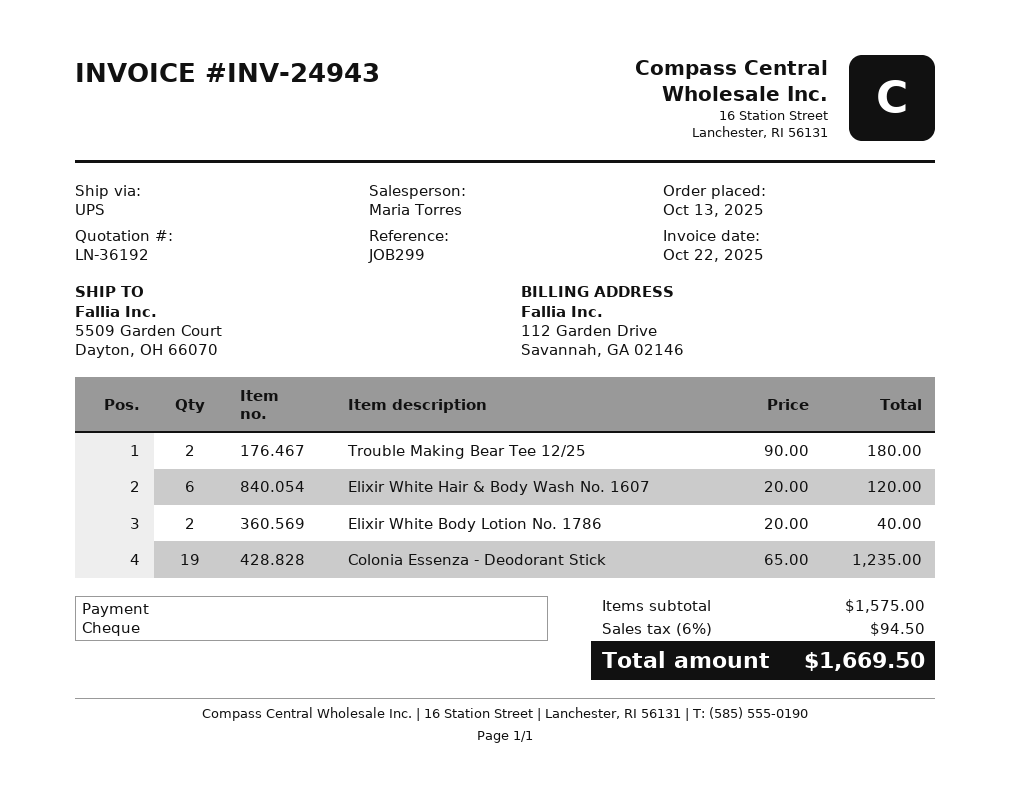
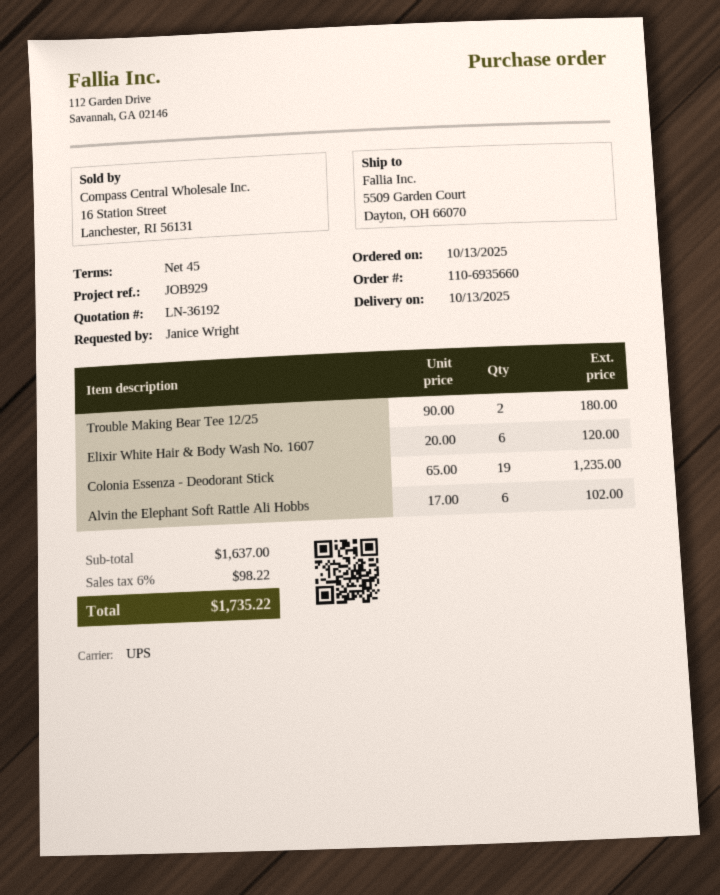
reference: JOB299 -> JOB929
Elixir White Body Lotion No. 1786: 2 x 20.00 = 40.00 -> none
Alvin the Elephant Soft Rattle Ali Hobbs: none -> 6 x 17.00 = 102.00
subtotal: 1575.00 -> 1637.00
tax: 6% = 94.50 -> 6% = 98.22
total: 1669.50 -> 1735.22

